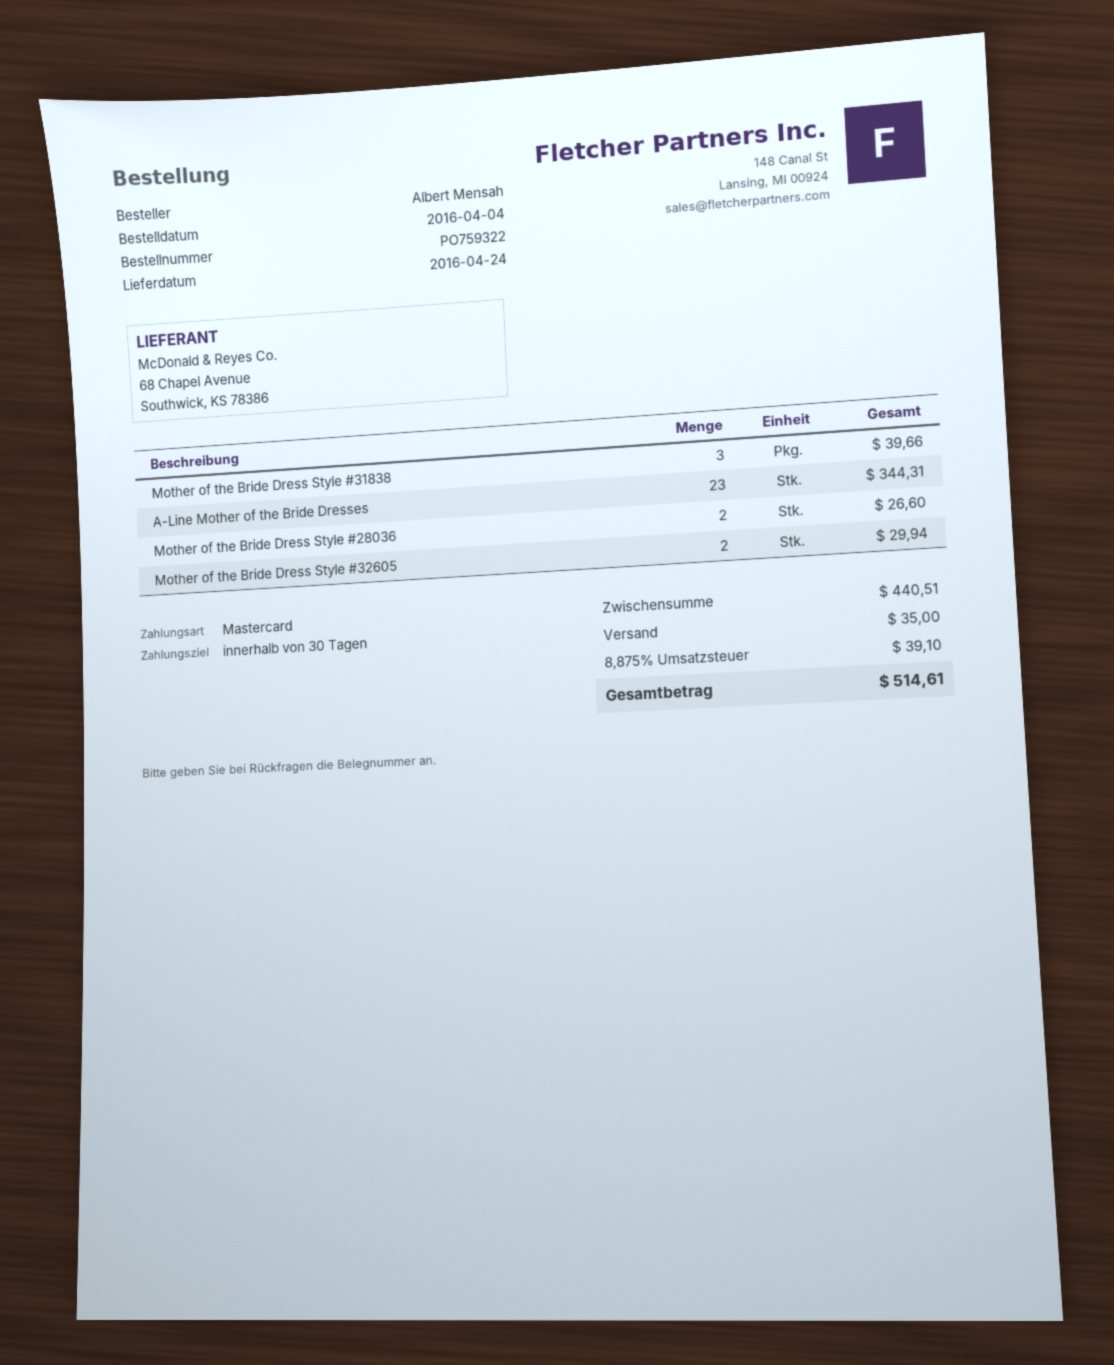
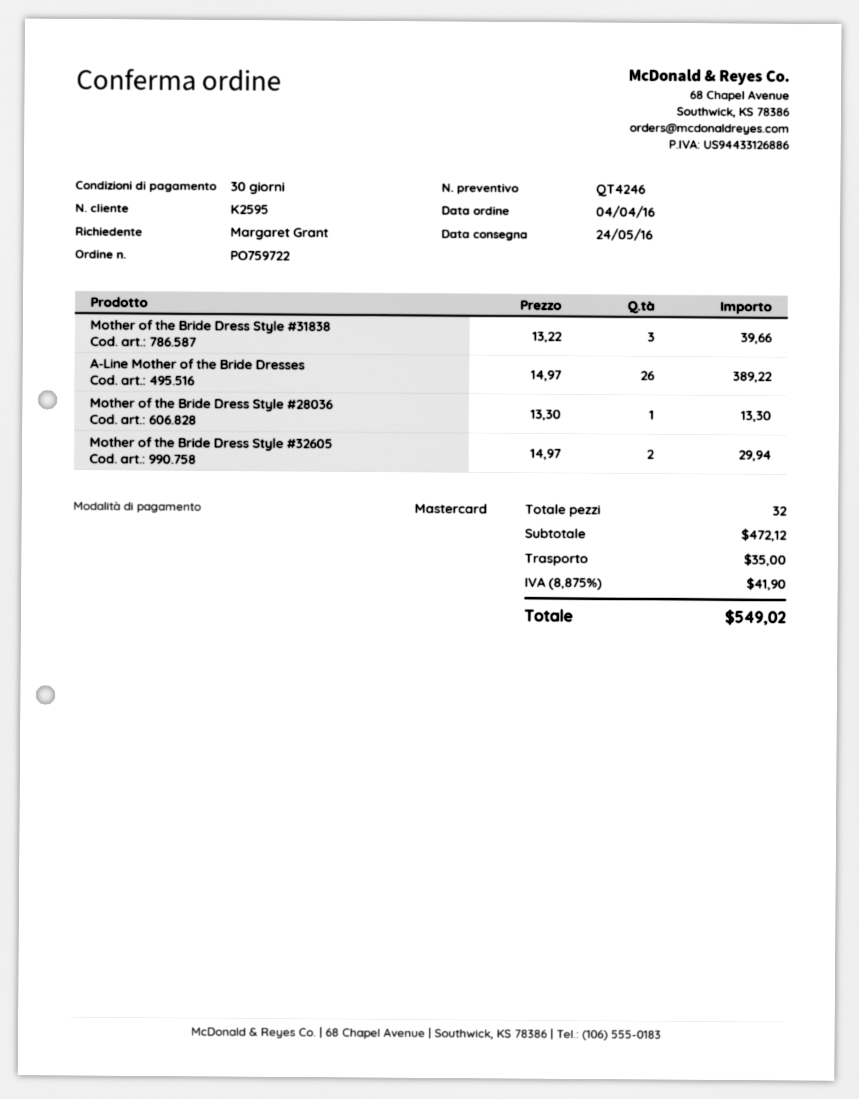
order number: PO759322 -> PO759722
delivery date: 2016-04-24 -> 2016-05-24
ordered by: Albert Mensah -> Margaret Grant
A-Line Mother of the Bride Dresses: 23 for 344.31 -> 26 for 389.22
Mother of the Bride Dress Style #28036: 2 for 26.60 -> 1 for 13.30
subtotal: 440.51 -> 472.12
tax: 8.875% = 39.10 -> 8.875% = 41.90
total: 514.61 -> 549.02

